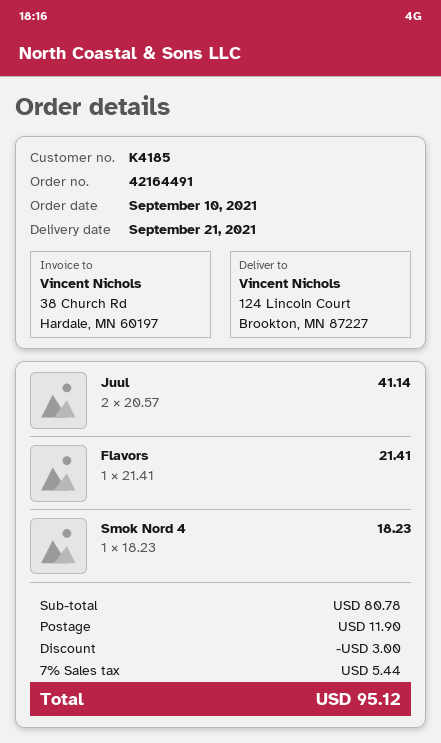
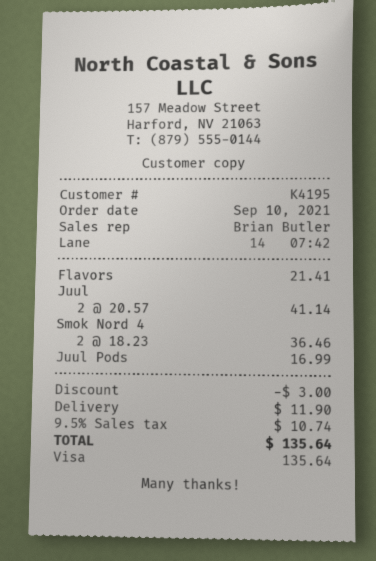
customer number: K4185 -> K4195
Smok Nord 4: 1 x 18.23 = 18.23 -> 2 x 18.23 = 36.46
Juul Pods: none -> 1 x 16.99 = 16.99
tax: 7% = 5.44 -> 9.5% = 10.74
total: 95.12 -> 135.64

